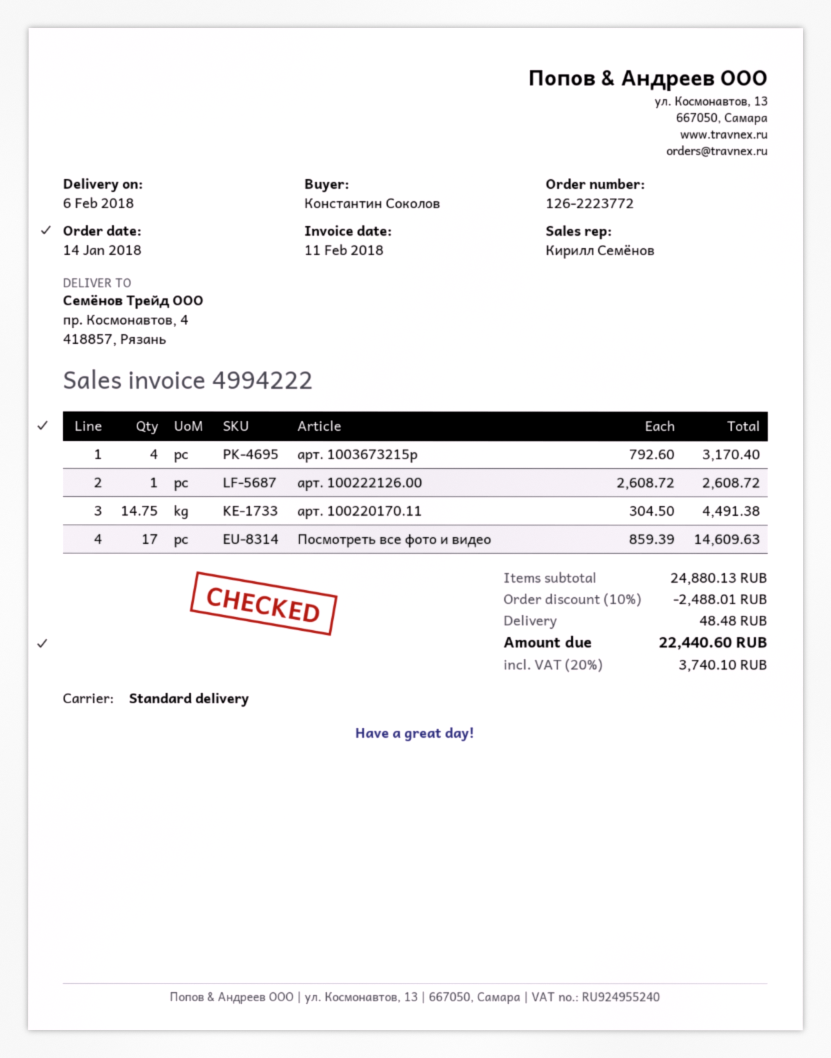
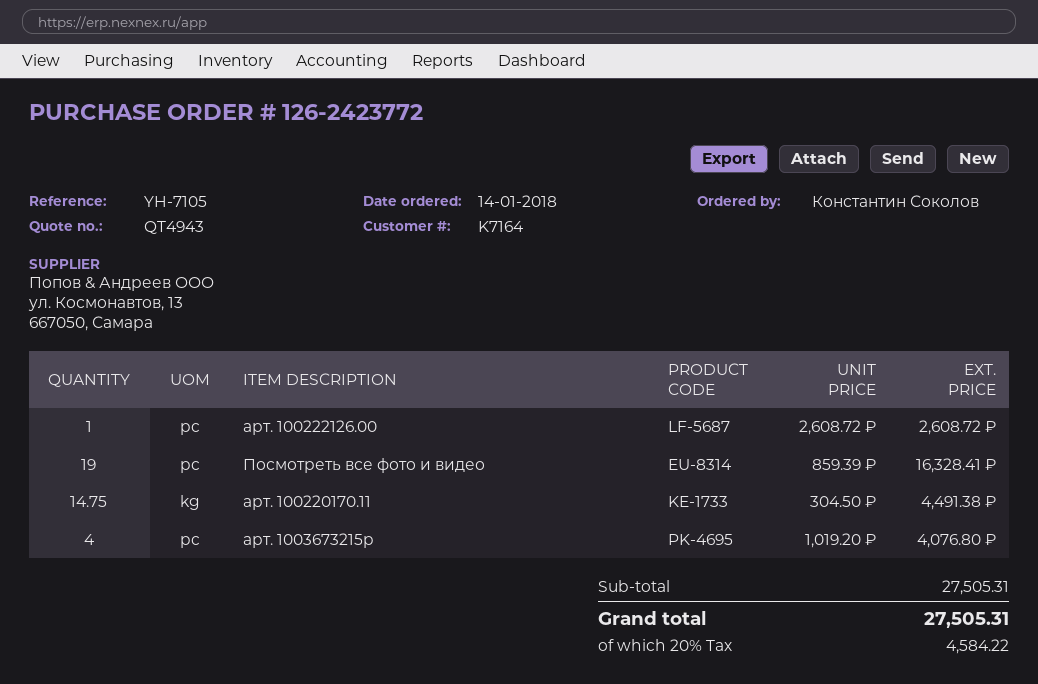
order number: 126-2223772 -> 126-2423772
арт. 1003673215p: 4 x 792.60 = 3170.40 -> 4 x 1019.20 = 4076.80
Посмотреть все фото и видео: 17 x 859.39 = 14609.63 -> 19 x 859.39 = 16328.41
subtotal: 24880.13 -> 27505.31
discount: 10% = 2488.01 -> none
shipping: 48.48 -> none
tax: 20% = 3740.10 -> 20% = 4584.22
total: 22440.60 -> 27505.31

